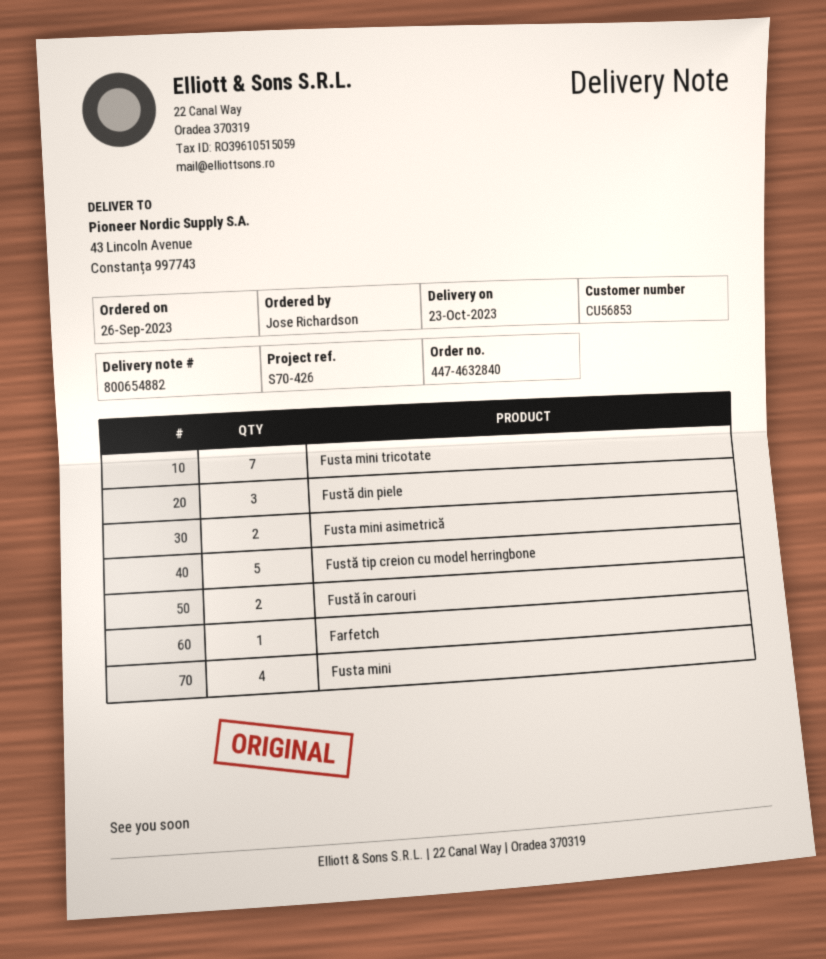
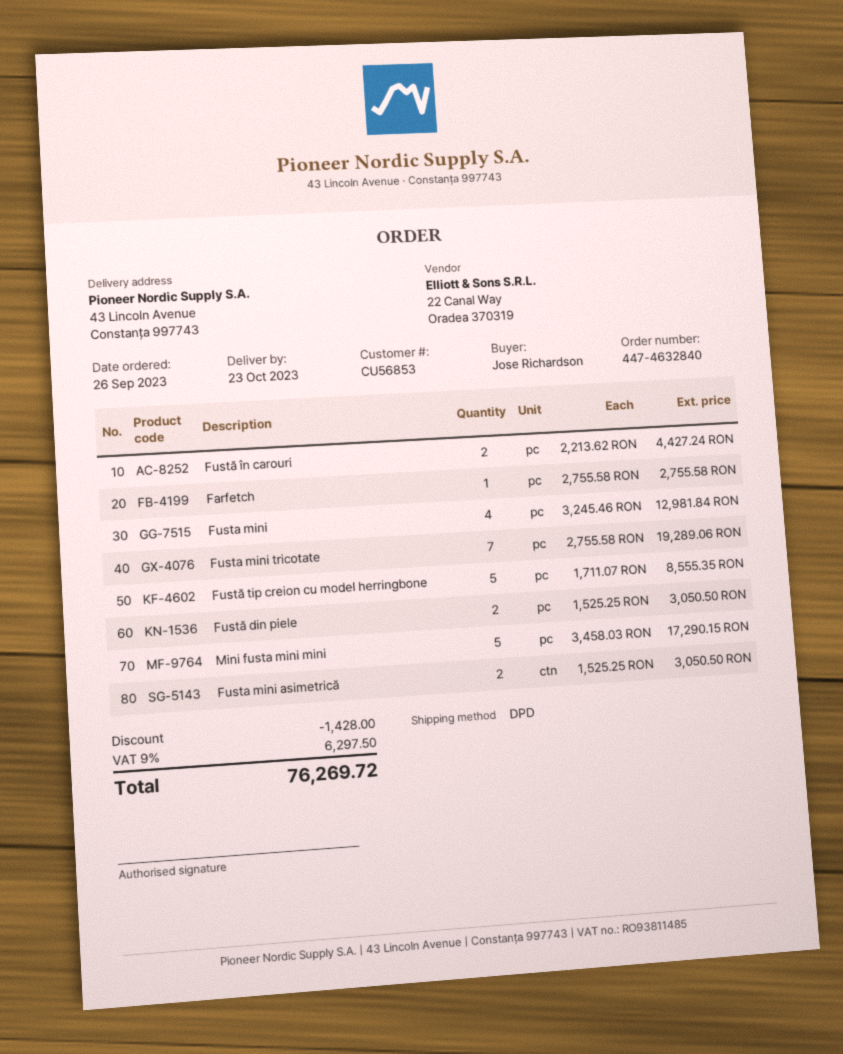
Fustă din piele: 3 -> 2
Mini fusta mini mini: none -> 5

